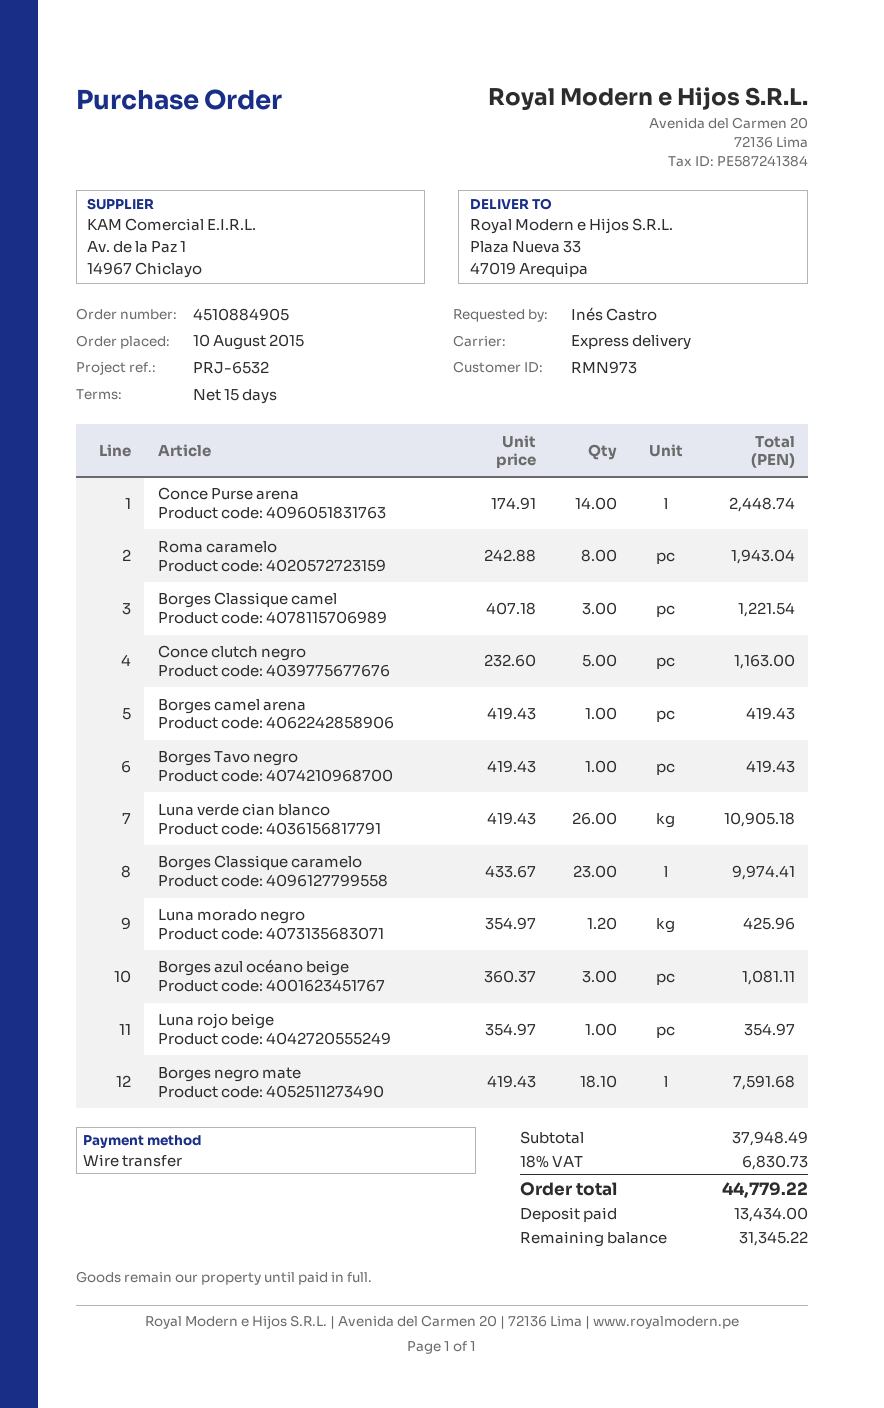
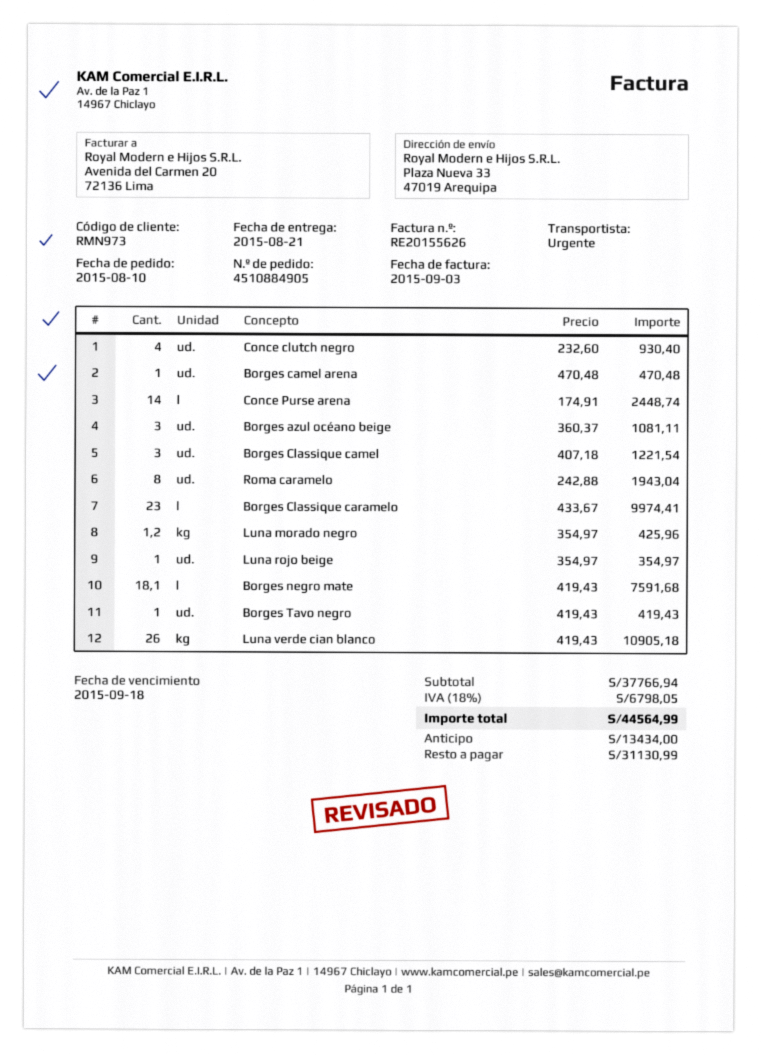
Conce clutch negro: 5 x 232.60 = 1163.00 -> 4 x 232.60 = 930.40
Borges camel arena: 1 x 419.43 = 419.43 -> 1 x 470.48 = 470.48
subtotal: 37948.49 -> 37766.94
tax: 18% = 6830.73 -> 18% = 6798.05
total: 44779.22 -> 44564.99
balance: 31345.22 -> 31130.99

